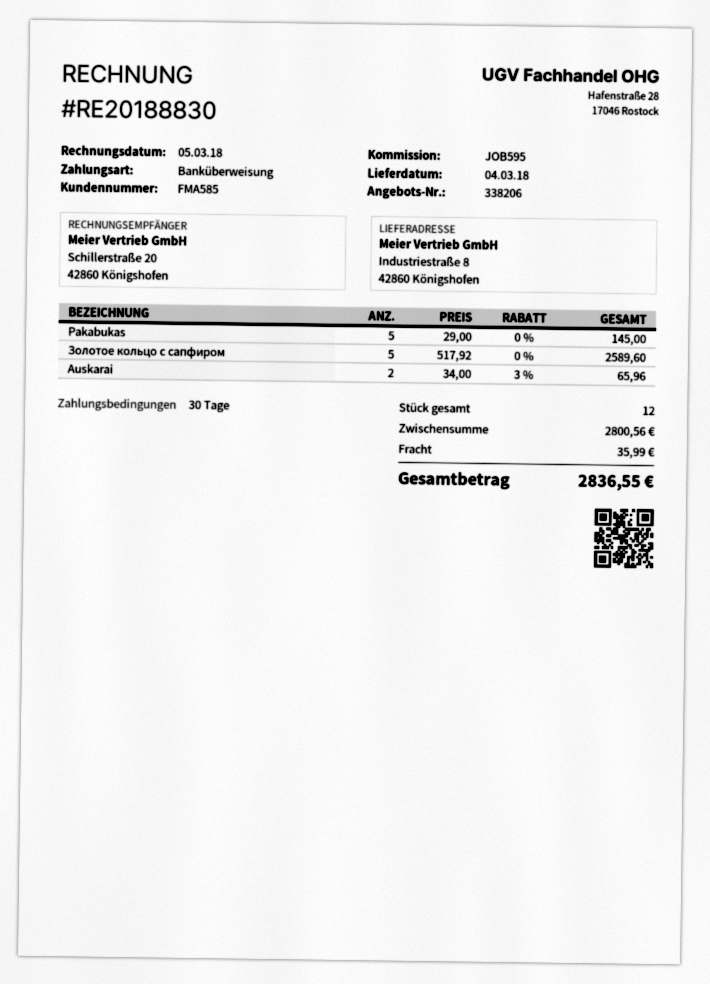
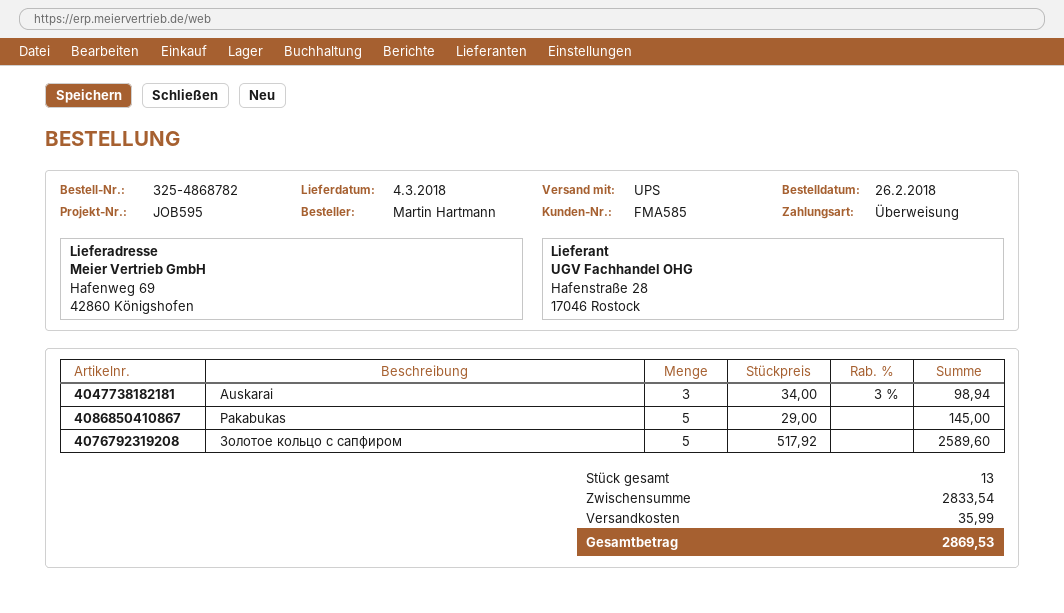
ship to: Industriestraße 8, 42860 Königshofen -> Hafenweg 69, 42860 Königshofen
Auskarai: 2 x 34.00 - 3% = 65.96 -> 3 x 34.00 - 3% = 98.94
total quantity: 12 -> 13
subtotal: 2800.56 -> 2833.54
total: 2836.55 -> 2869.53

